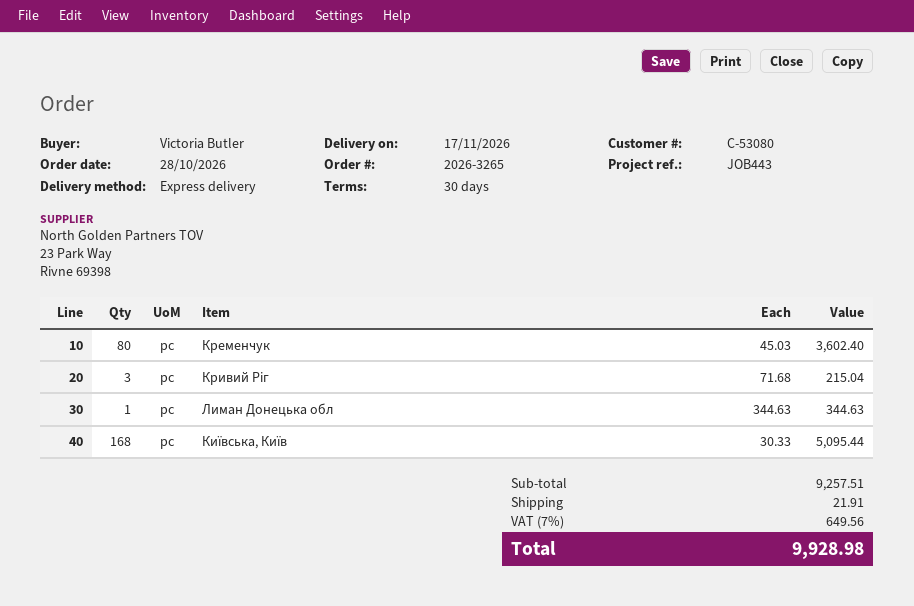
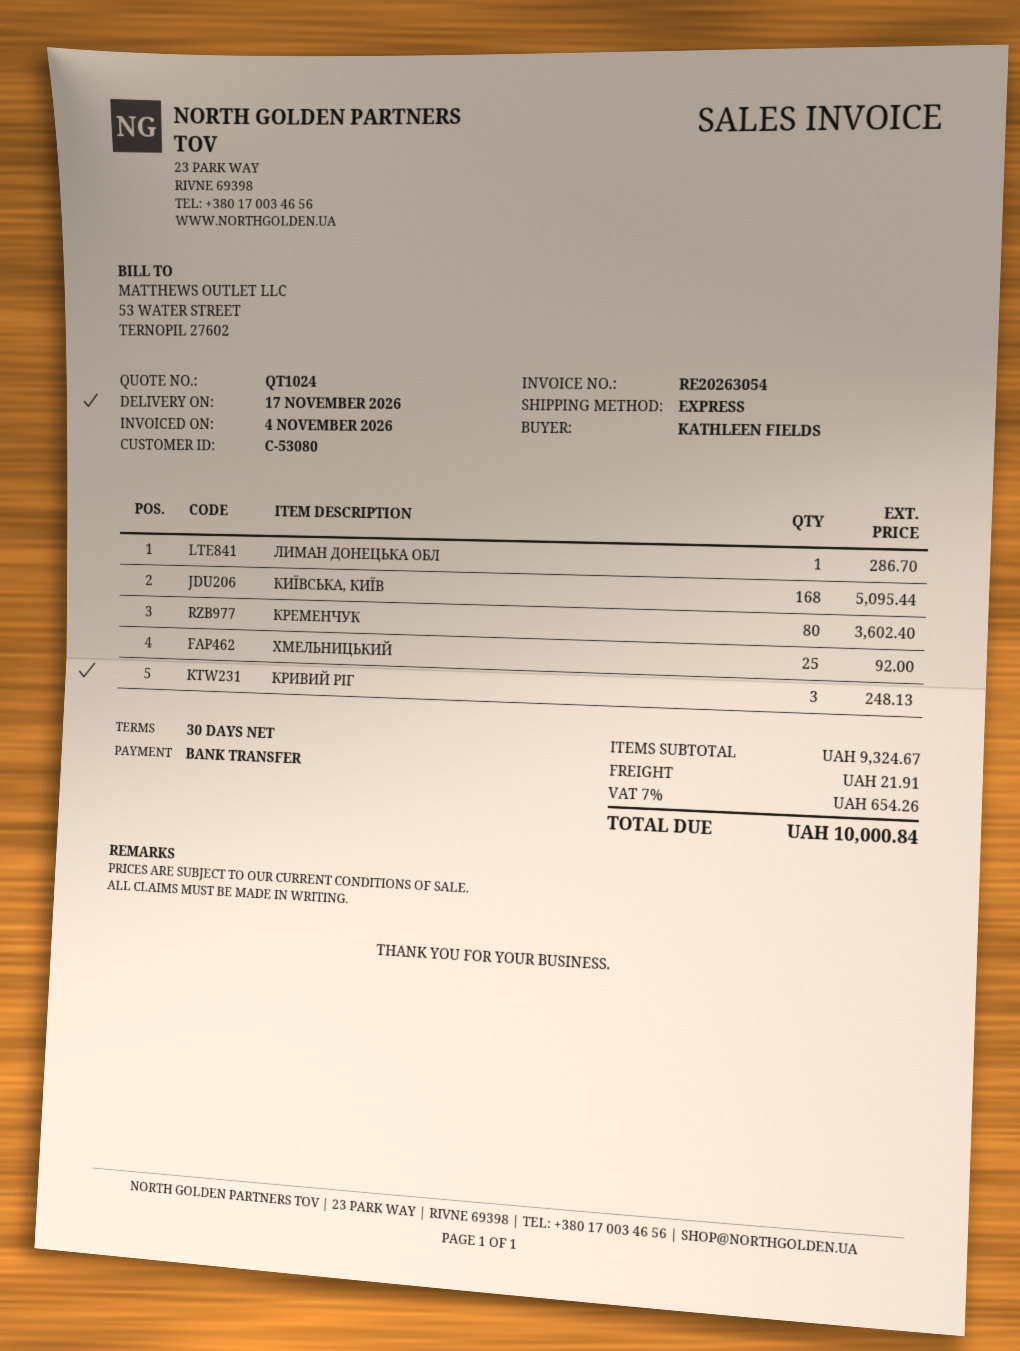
ordered by: Victoria Butler -> KATHLEEN FIELDS
Кривий Ріг: 3 for 215.04 -> 3 for 248.13
Лиман Донецька обл: 1 for 344.63 -> 1 for 286.70
ХМЕЛЬНИЦЬКИЙ: none -> 25 for 92.00
subtotal: 9257.51 -> 9324.67
tax: 7% = 649.56 -> 7% = 654.26
total: 9928.98 -> 10000.84

